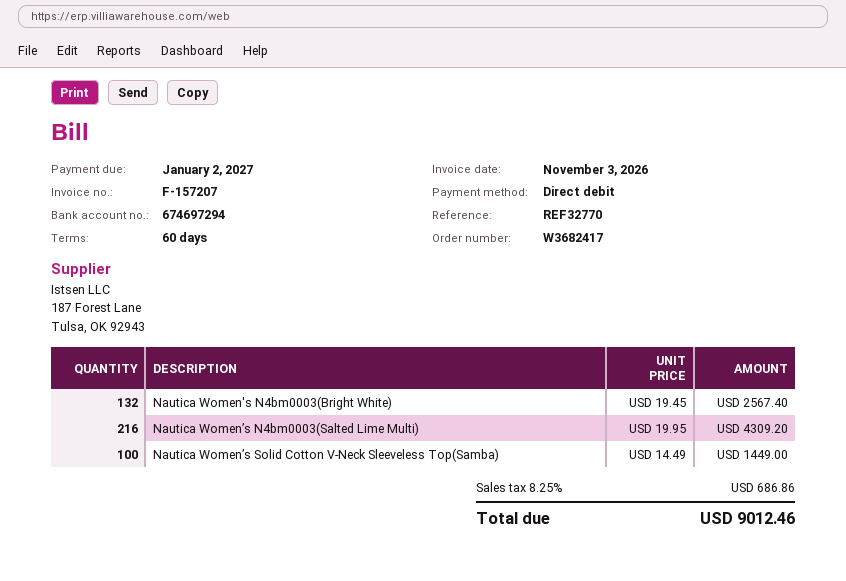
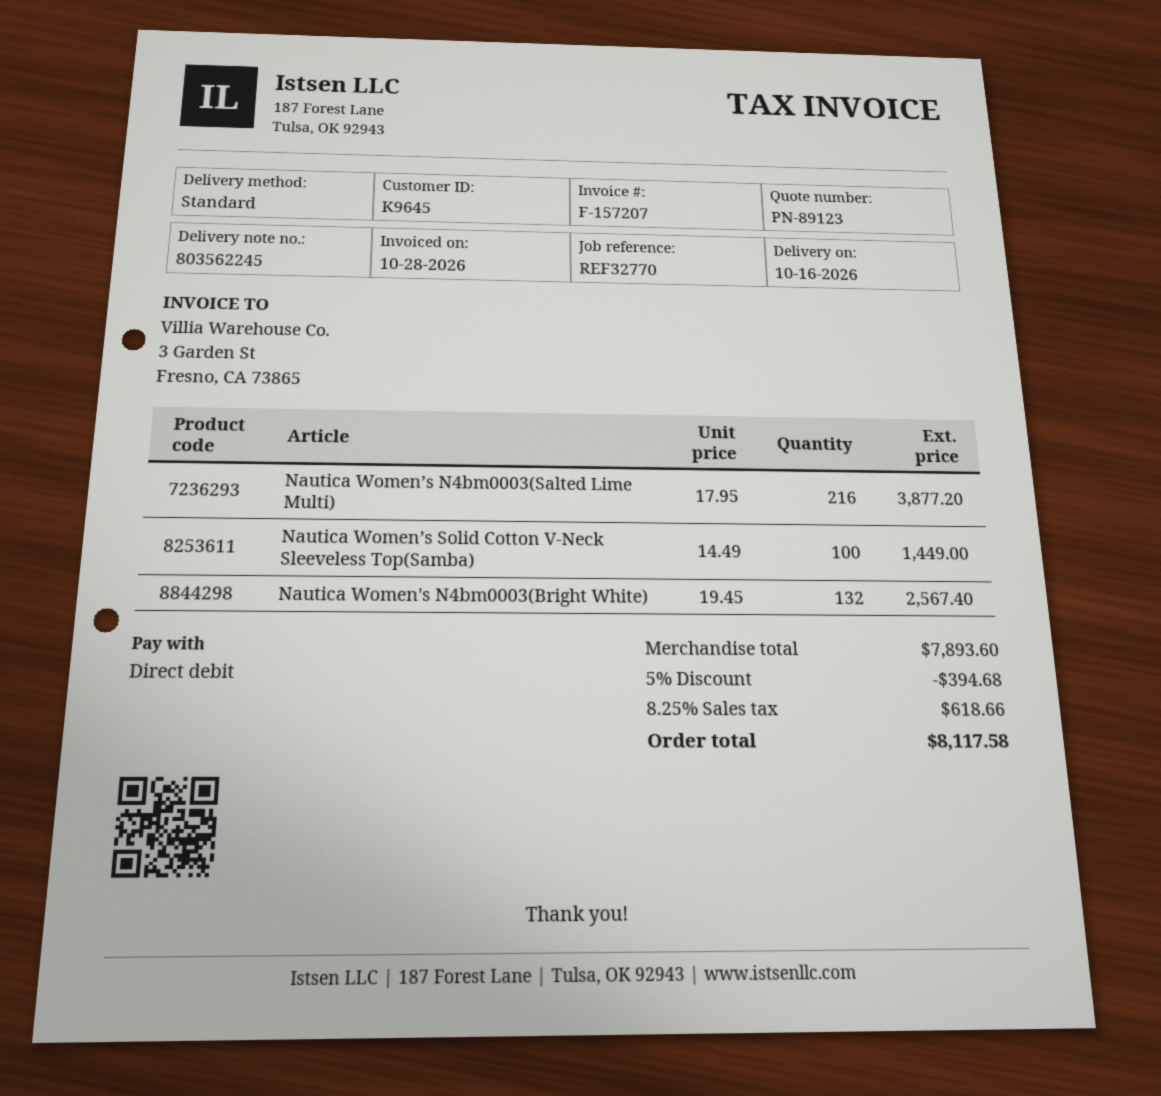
invoice date: 2026-11-03 -> 2026-10-28
Nautica Women’s N4bm0003(Salted Lime Multi): 216 x 19.95 = 4309.20 -> 216 x 17.95 = 3877.20
discount: none -> 5% = 394.68
tax: 8.25% = 686.86 -> 8.25% = 618.66
total: 9012.46 -> 8117.58

